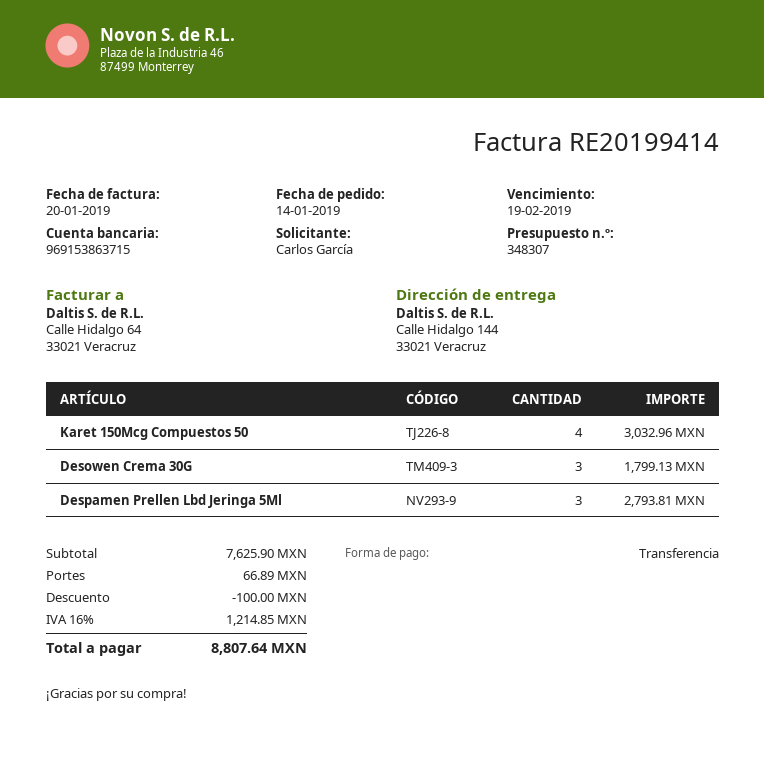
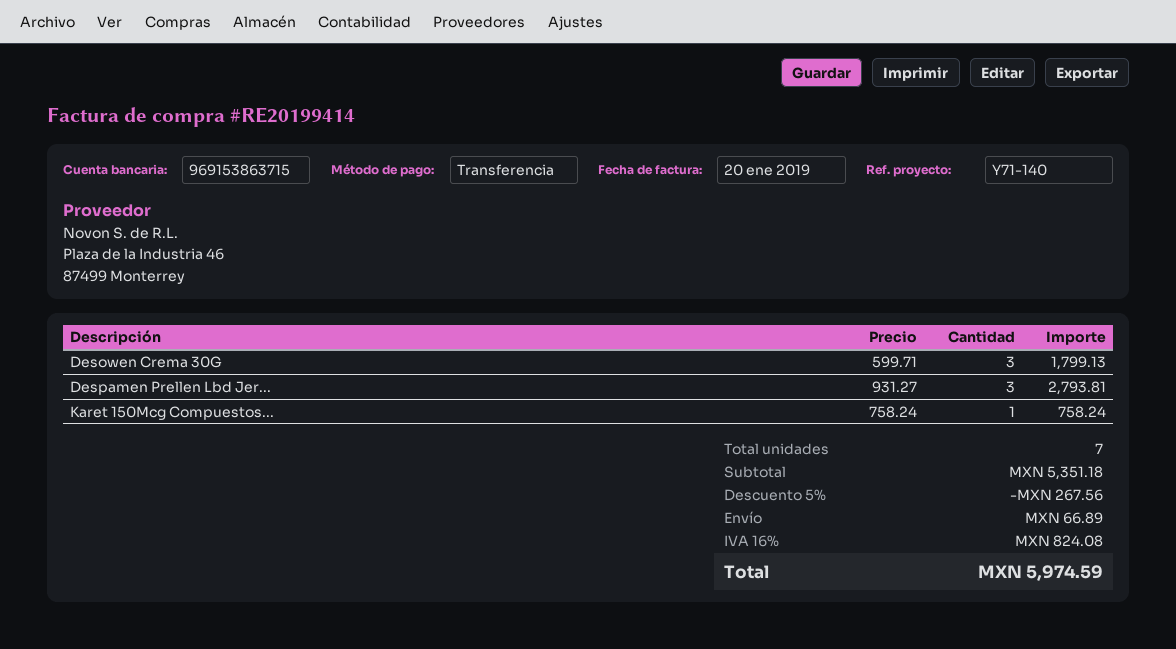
Karet 150Mcg Compuestos 50: 4 for 3032.96 -> 1 for 758.24
subtotal: 7625.90 -> 5351.18
discount: 100.00 -> 267.56
tax: 16% = 1214.85 -> 16% = 824.08
total: 8807.64 -> 5974.59

